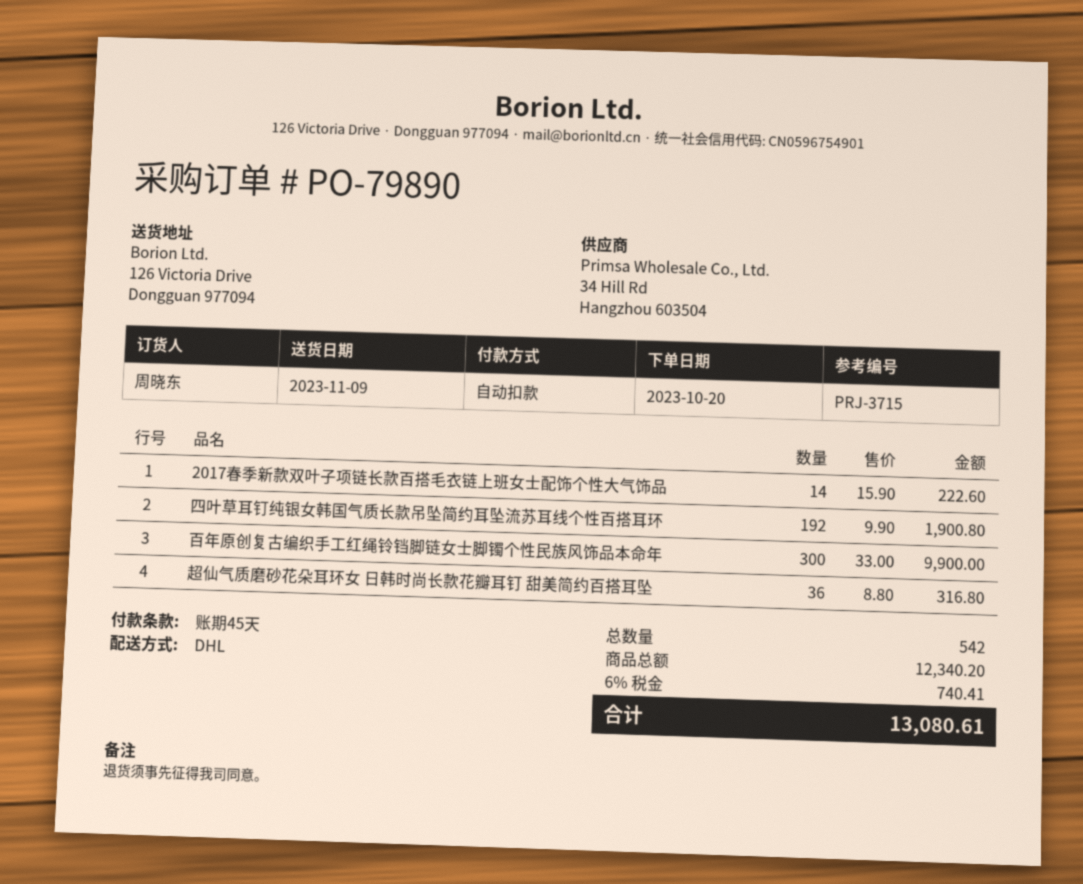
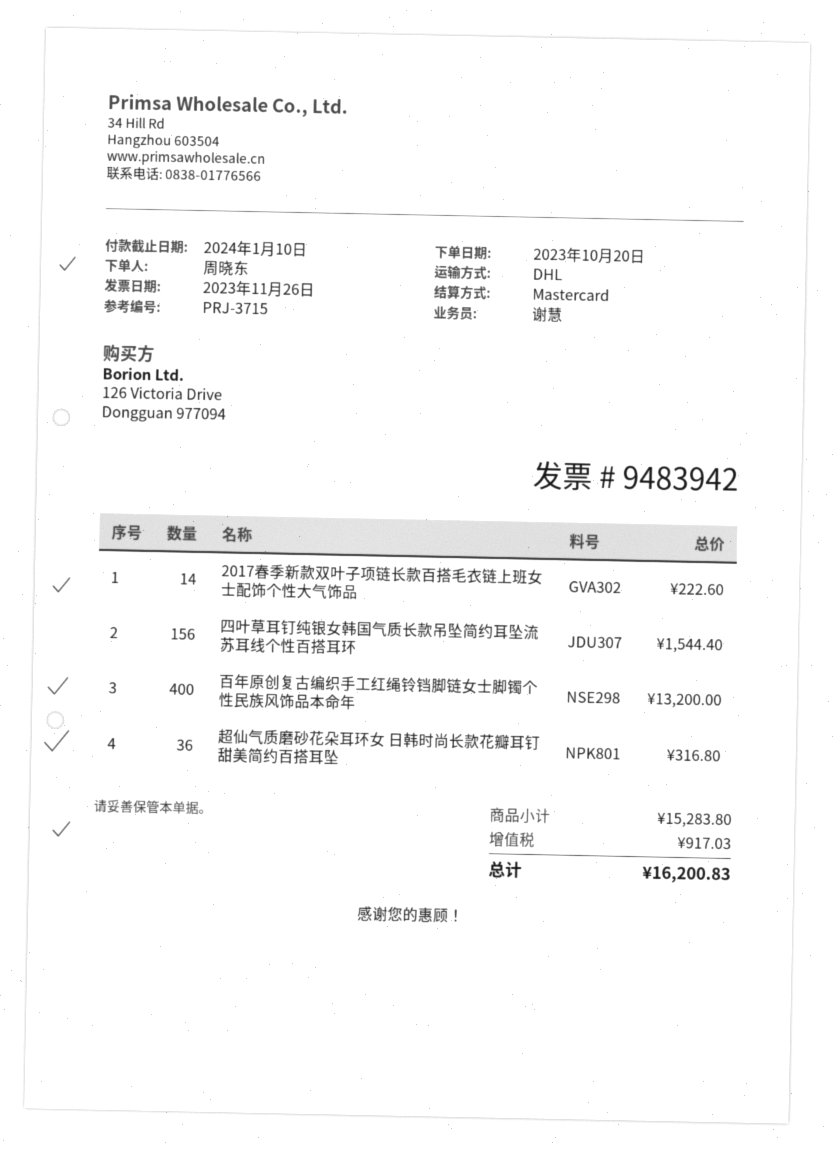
payment method: direct debit -> Mastercard
四叶草耳钉纯银女韩国气质长款吊坠简约耳坠流苏耳线个性百搭耳环: 192 for 1900.80 -> 156 for 1544.40
百年原创复古编织手工红绳铃铛脚链女士脚镯个性民族风饰品本命年: 300 for 9900.00 -> 400 for 13200.00
subtotal: 12340.20 -> 15283.80
tax: 740.41 -> 917.03
total: 13080.61 -> 16200.83

